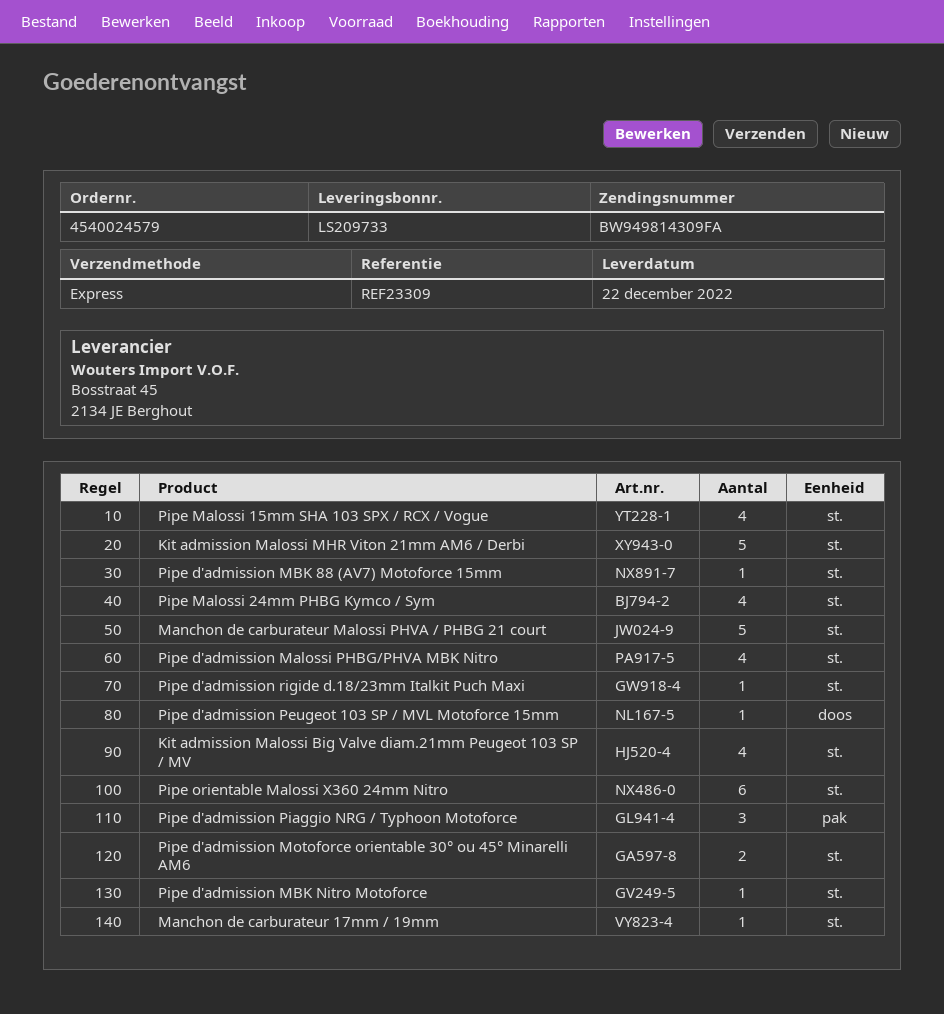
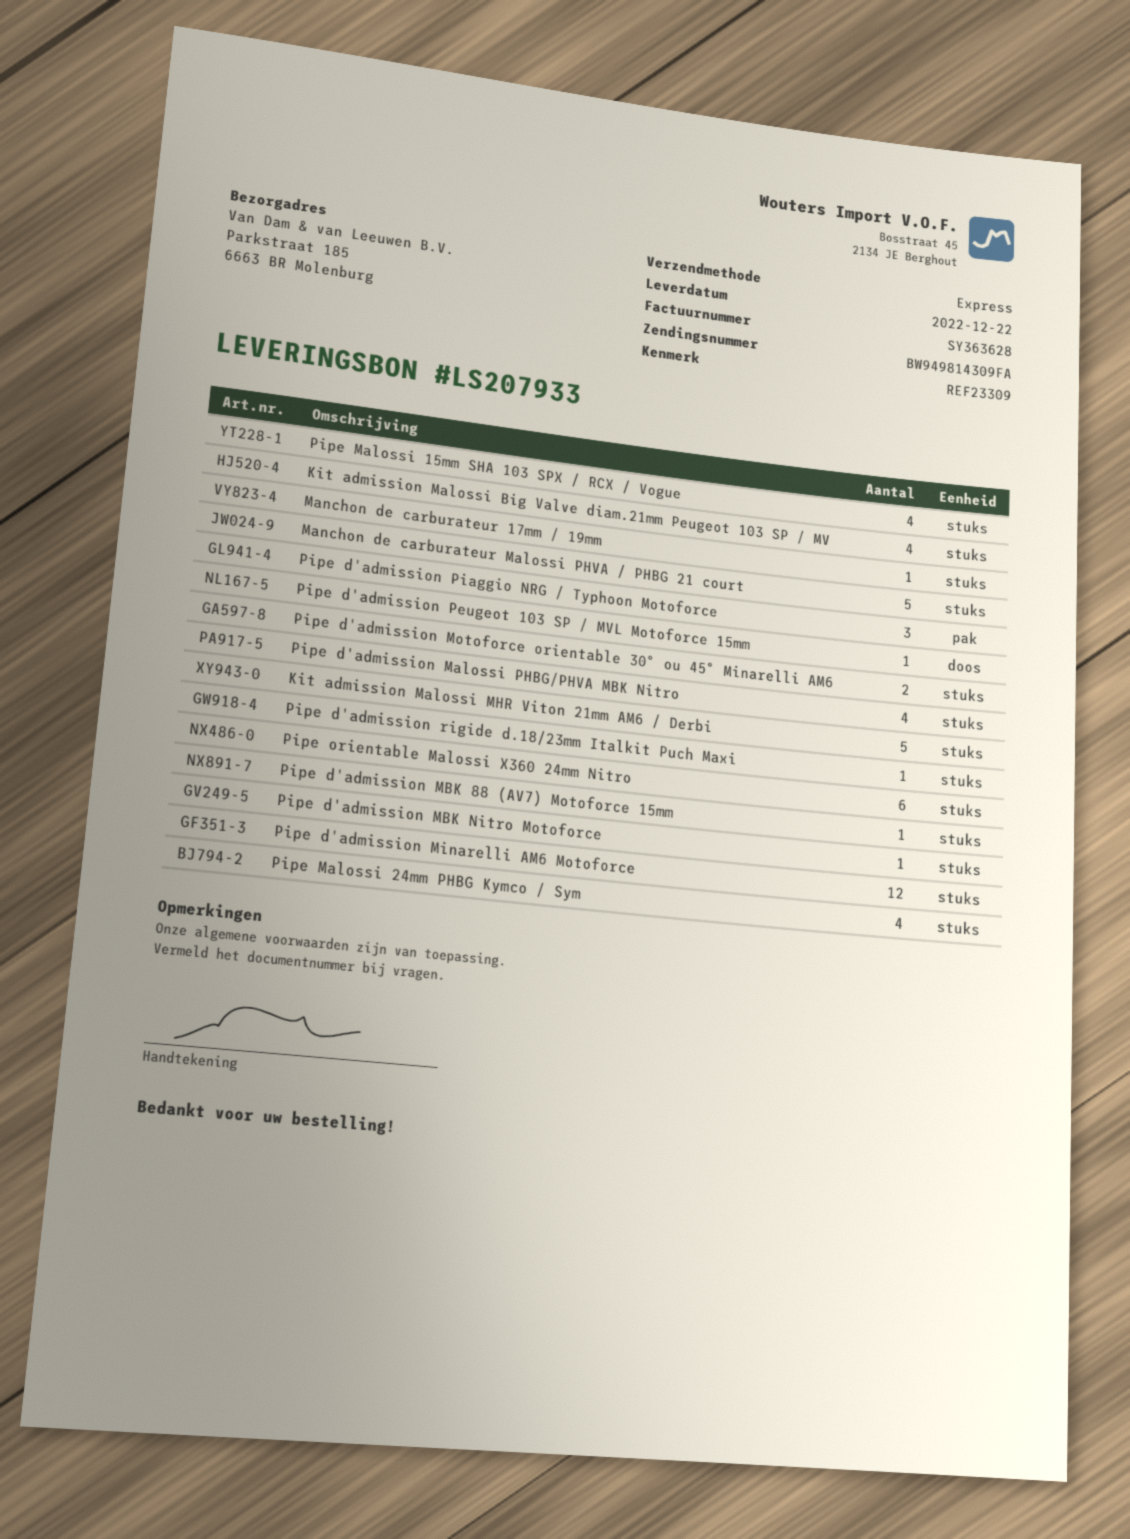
delivery note number: LS209733 -> LS207933
Pipe d'admission Minarelli AM6 Motoforce: none -> 12

